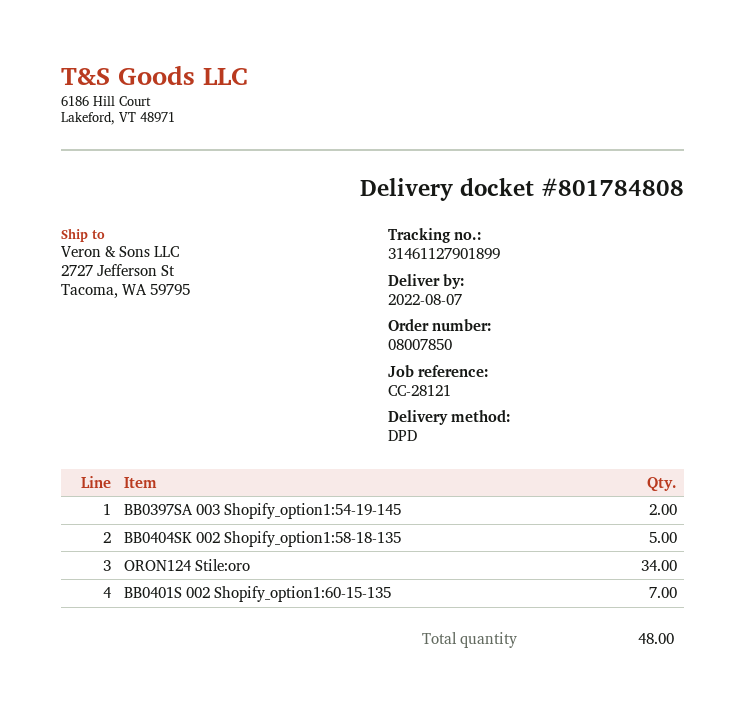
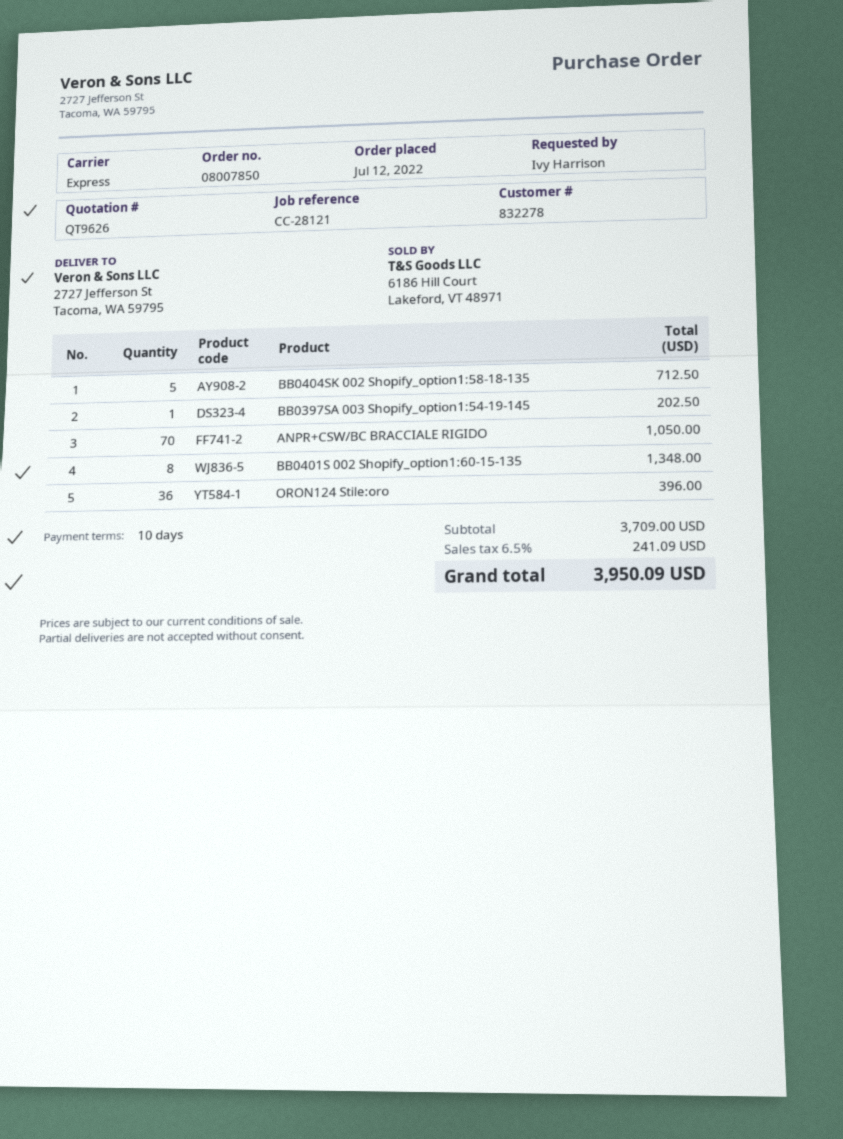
shipping method: DPD -> express
BB0397SA 003 Shopify_option1:54-19-145: 2 -> 1
ORON124 Stile:oro: 34 -> 36
BB0401S 002 Shopify_option1:60-15-135: 7 -> 8
ANPR+CSW/BC BRACCIALE RIGIDO: none -> 70

